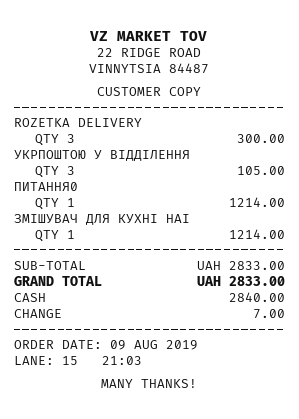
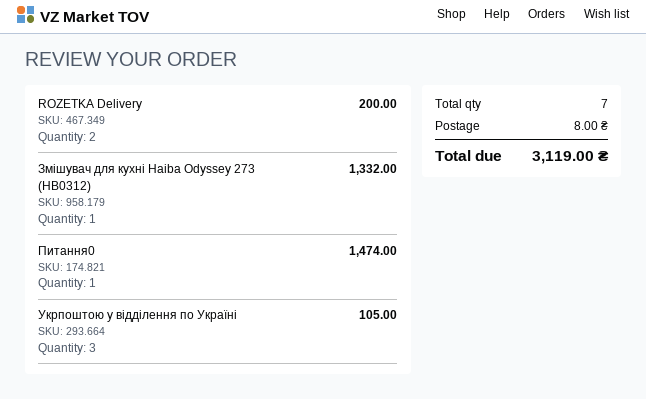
ROZETKA DELIVERY: 3 for 300.00 -> 2 for 200.00
ПИТАННЯ0: 1 for 1214.00 -> 1 for 1474.00
ЗМІШУВАЧ ДЛЯ КУХНІ HAI: 1 for 1214.00 -> 1 for 1332.00
shipping: none -> 8.00
total: 2833.00 -> 3119.00

